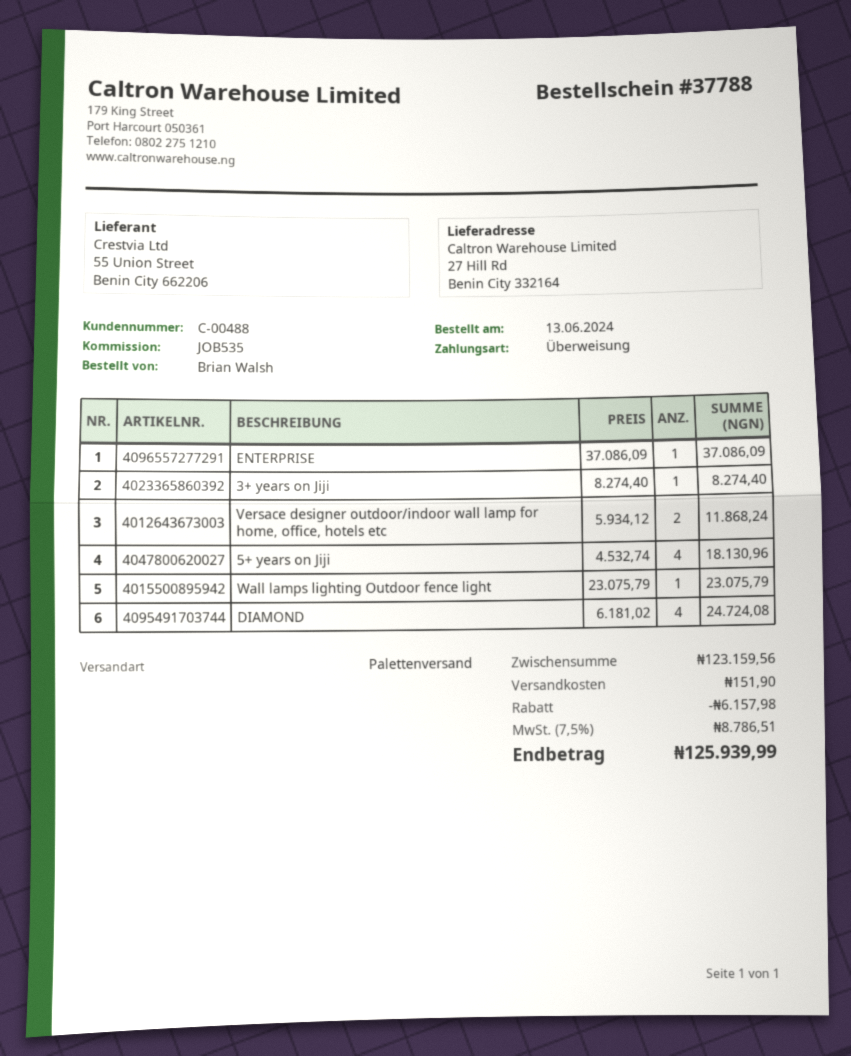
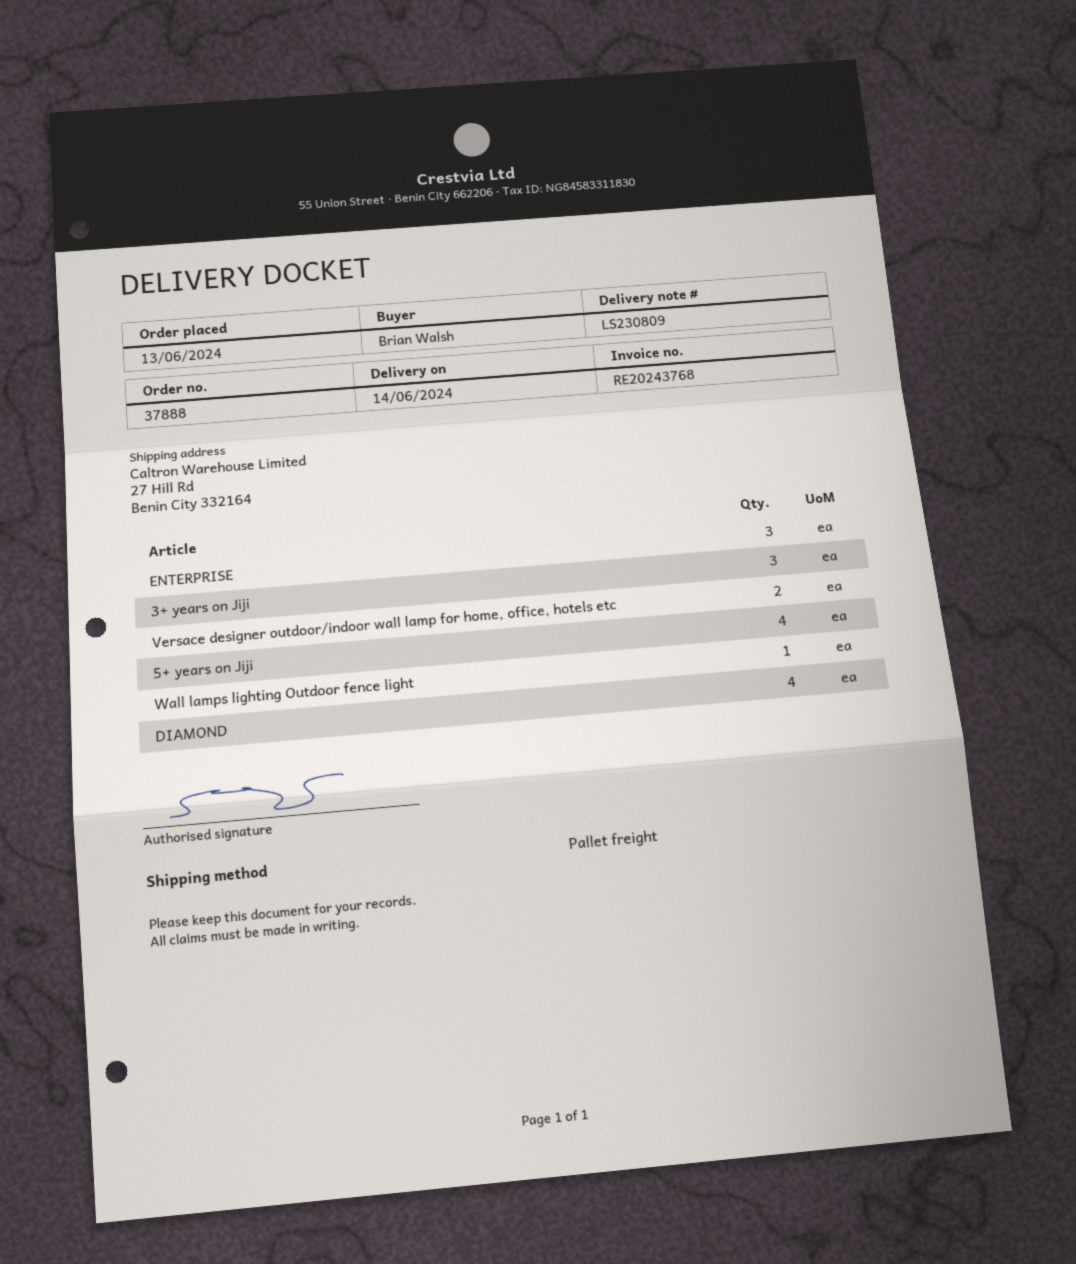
order number: 37788 -> 37888
ENTERPRISE: 1 -> 3
3+ years on Jiji: 1 -> 3

